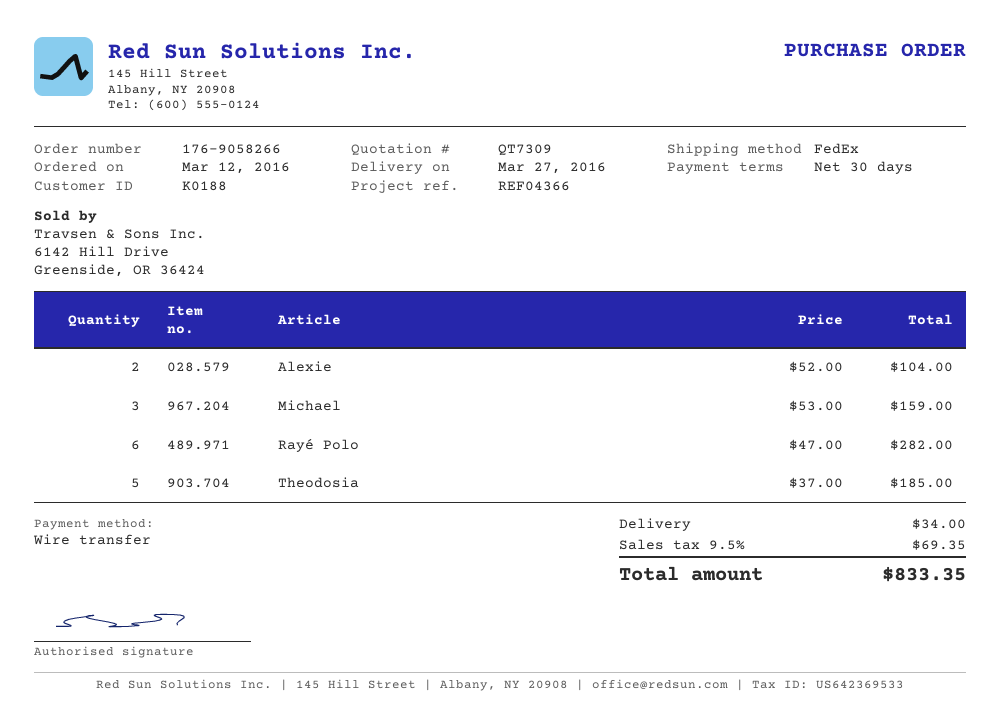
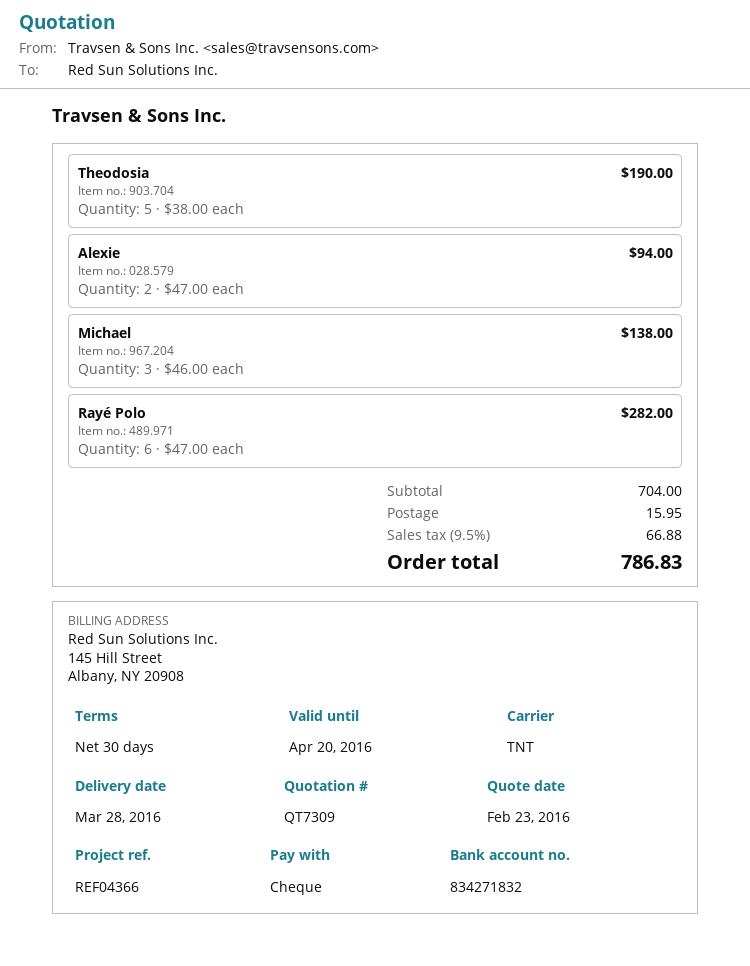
delivery date: 2016-03-27 -> 2016-03-28
payment method: bank transfer -> cheque
shipping method: FedEx -> TNT
Alexie: 2 x 52.00 = 104.00 -> 2 x 47.00 = 94.00
Michael: 3 x 53.00 = 159.00 -> 3 x 46.00 = 138.00
Theodosia: 5 x 37.00 = 185.00 -> 5 x 38.00 = 190.00
shipping: 34.00 -> 15.95
tax: 9.5% = 69.35 -> 9.5% = 66.88
total: 833.35 -> 786.83

